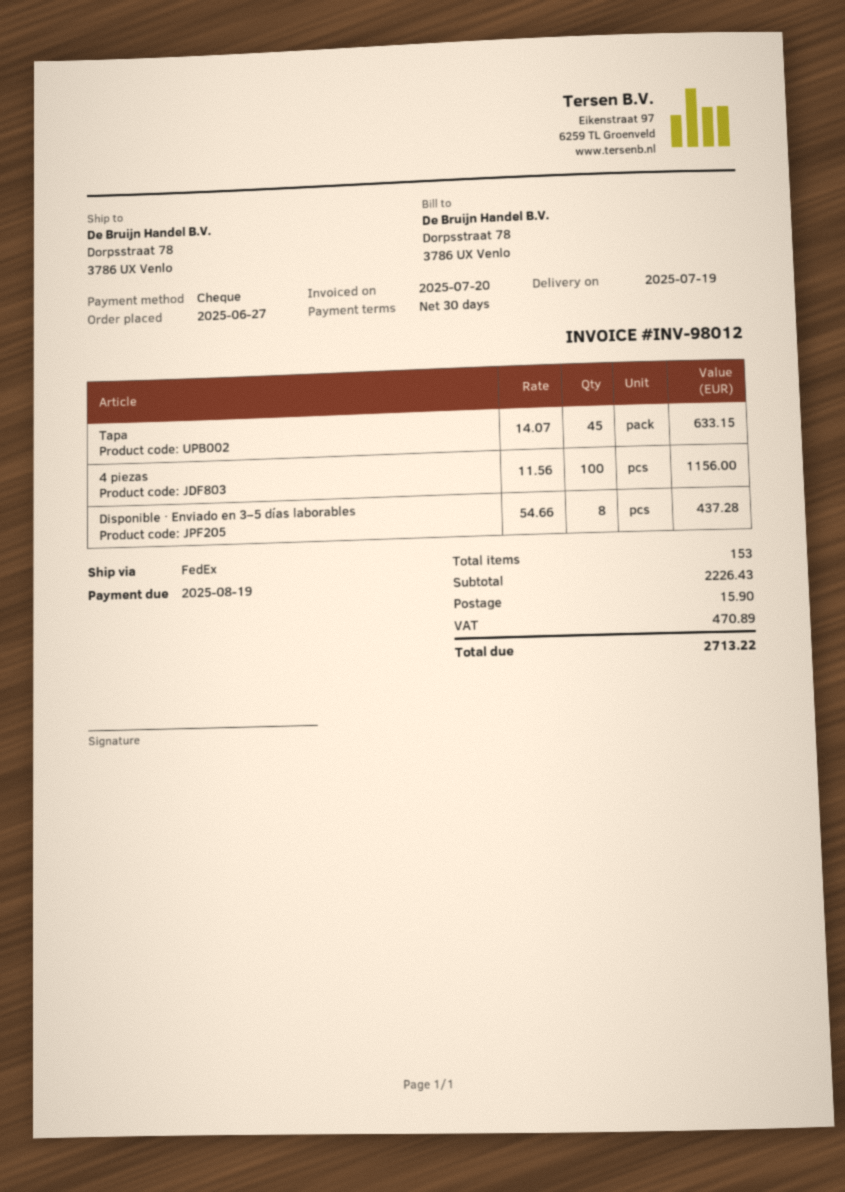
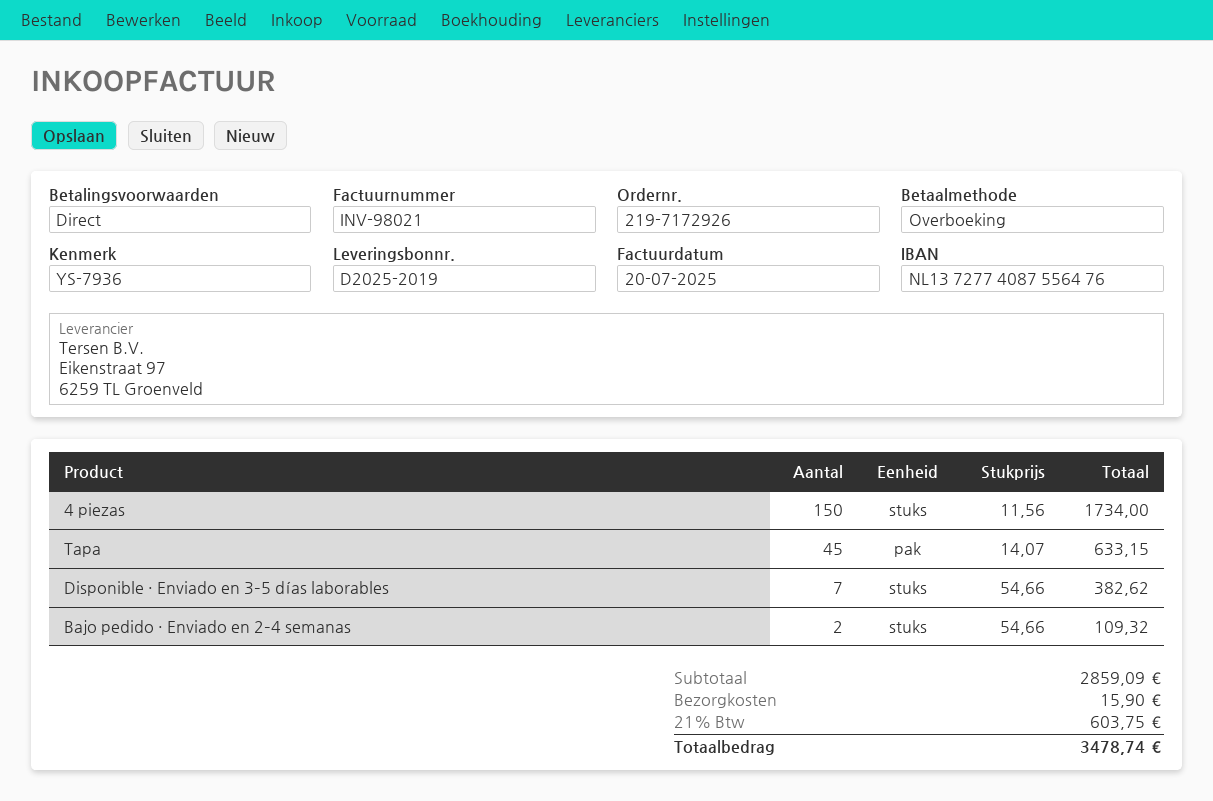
invoice number: INV-98012 -> INV-98021
payment terms: 30 days -> on receipt
payment method: cheque -> bank transfer
4 piezas: 100 x 11.56 = 1156.00 -> 150 x 11.56 = 1734.00
Disponible · Enviado en 3–5 días laborables: 8 x 54.66 = 437.28 -> 7 x 54.66 = 382.62
Bajo pedido · Enviado en 2–4 semanas: none -> 2 x 54.66 = 109.32
subtotal: 2226.43 -> 2859.09
tax: 470.89 -> 603.75
total: 2713.22 -> 3478.74

